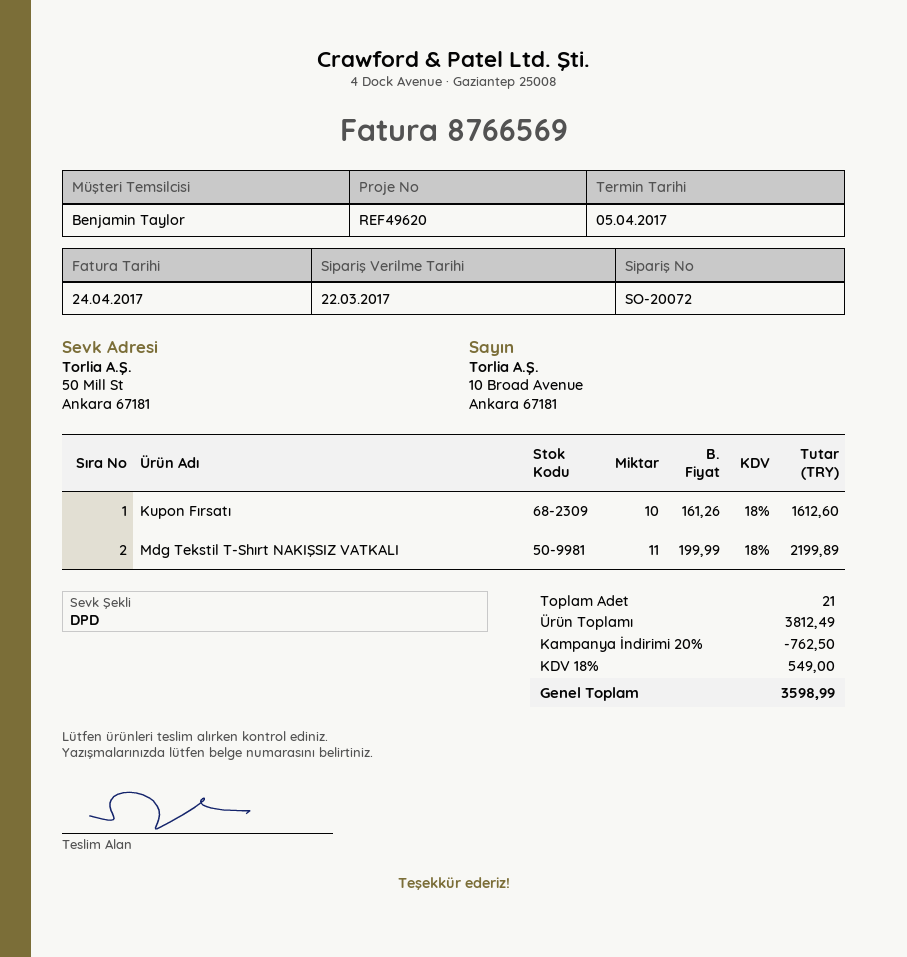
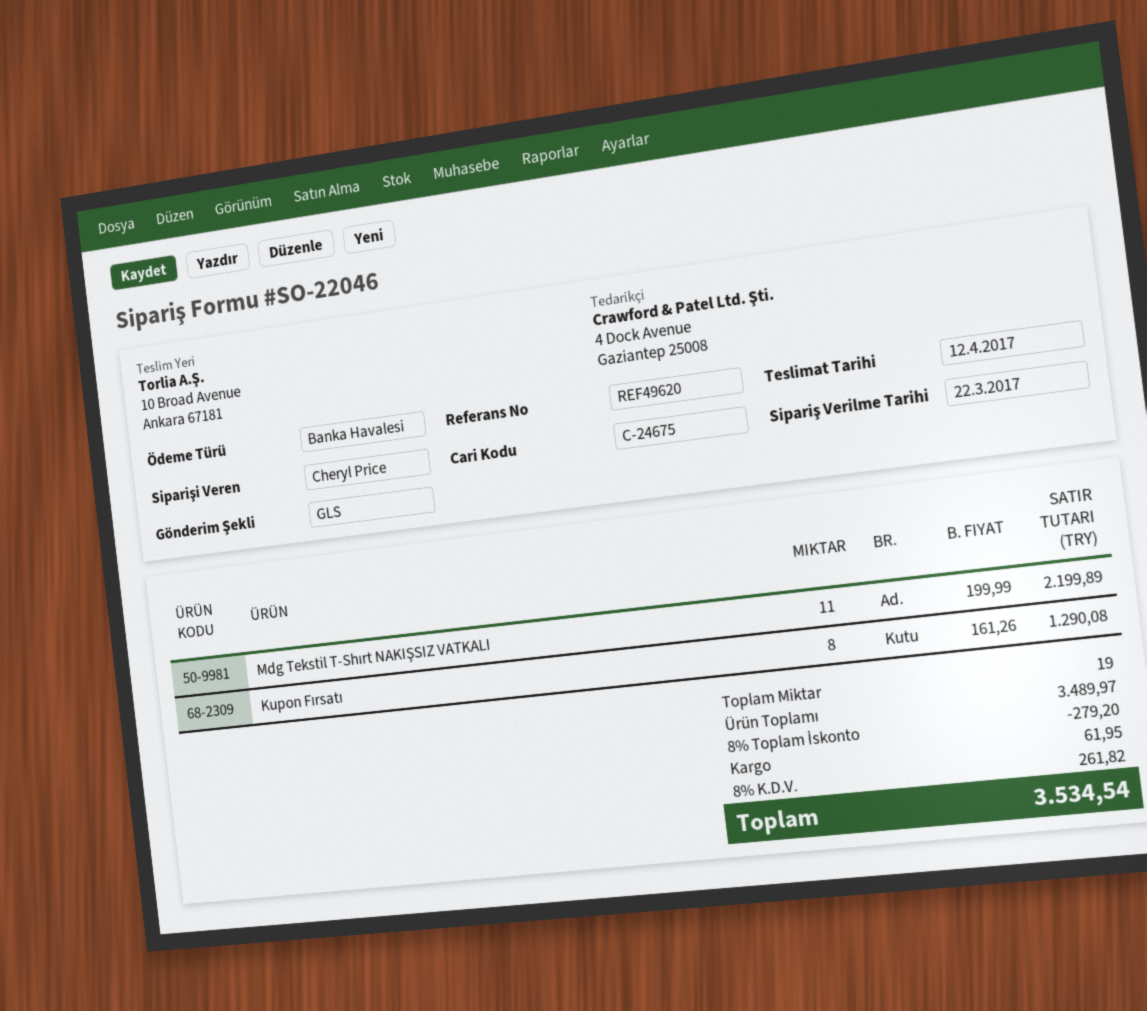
order number: SO-20072 -> SO-22046
delivery date: 2017-04-05 -> 2017-04-12
shipping method: DPD -> GLS
ship to: 50 Mill St, Ankara 67181 -> 10 Broad Avenue, Ankara 67181
Kupon Fırsatı: 10 x 161.26 = 1612.60 -> 8 x 161.26 = 1290.08
total quantity: 21 -> 19
subtotal: 3812.49 -> 3489.97
discount: 20% = 762.50 -> 8% = 279.20
shipping: none -> 61.95
tax: 18% = 549.00 -> 8% = 261.82
total: 3598.99 -> 3534.54

